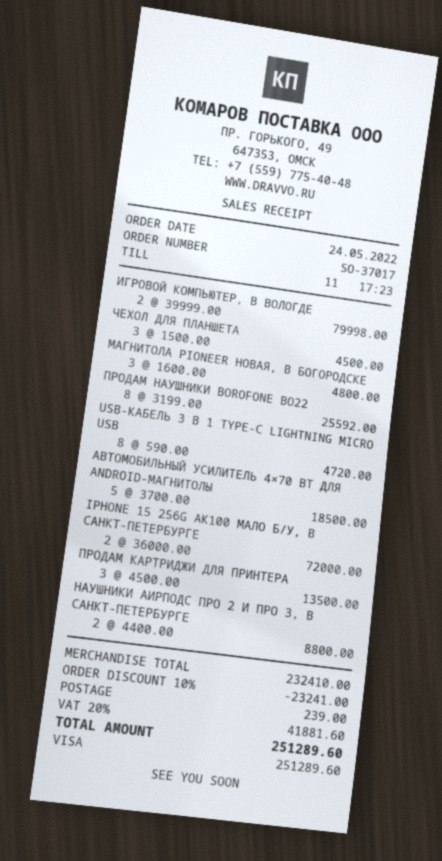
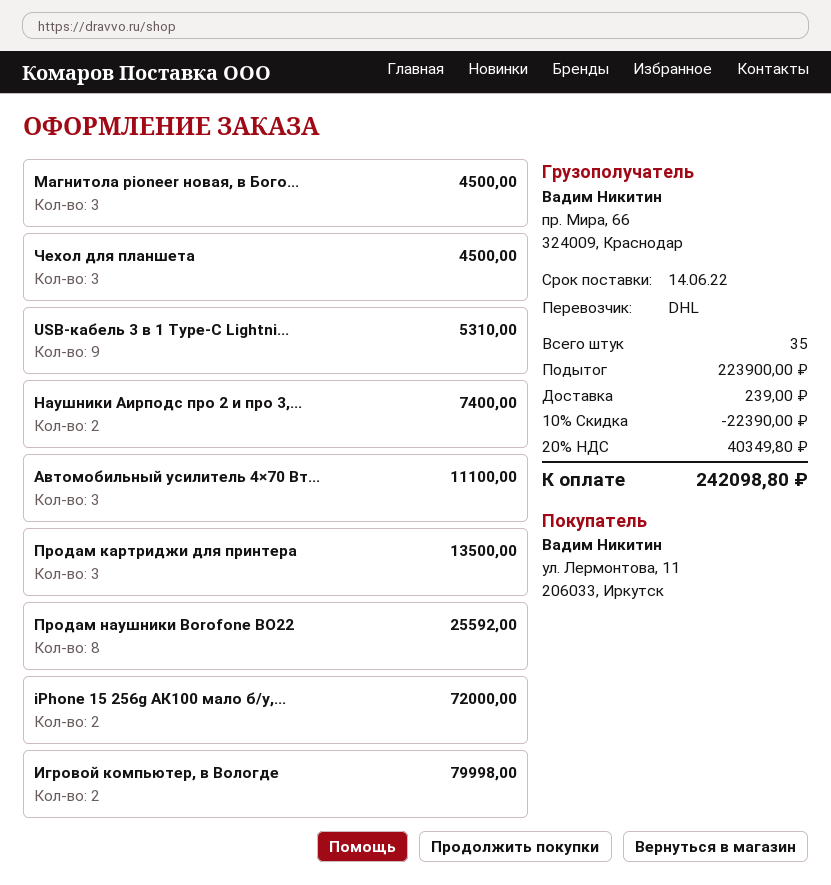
МАГНИТОЛА PIONEER НОВАЯ, В БОГОРОДСКЕ: 3 for 4800.00 -> 3 for 4500.00
USB-КАБЕЛЬ 3 В 1 TYPE-C LIGHTNING MICRO USB: 8 for 4720.00 -> 9 for 5310.00
АВТОМОБИЛЬНЫЙ УСИЛИТЕЛЬ 4×70 ВТ ДЛЯ ANDROID-МАГНИТОЛЫ: 5 for 18500.00 -> 3 for 11100.00
НАУШНИКИ АИРПОДС ПРО 2 И ПРО 3, В САНКТ-ПЕТЕРБУРГЕ: 2 for 8800.00 -> 2 for 7400.00
subtotal: 232410.00 -> 223900.00
discount: 10% = 23241.00 -> 10% = 22390.00
tax: 20% = 41881.60 -> 20% = 40349.80
total: 251289.60 -> 242098.80

